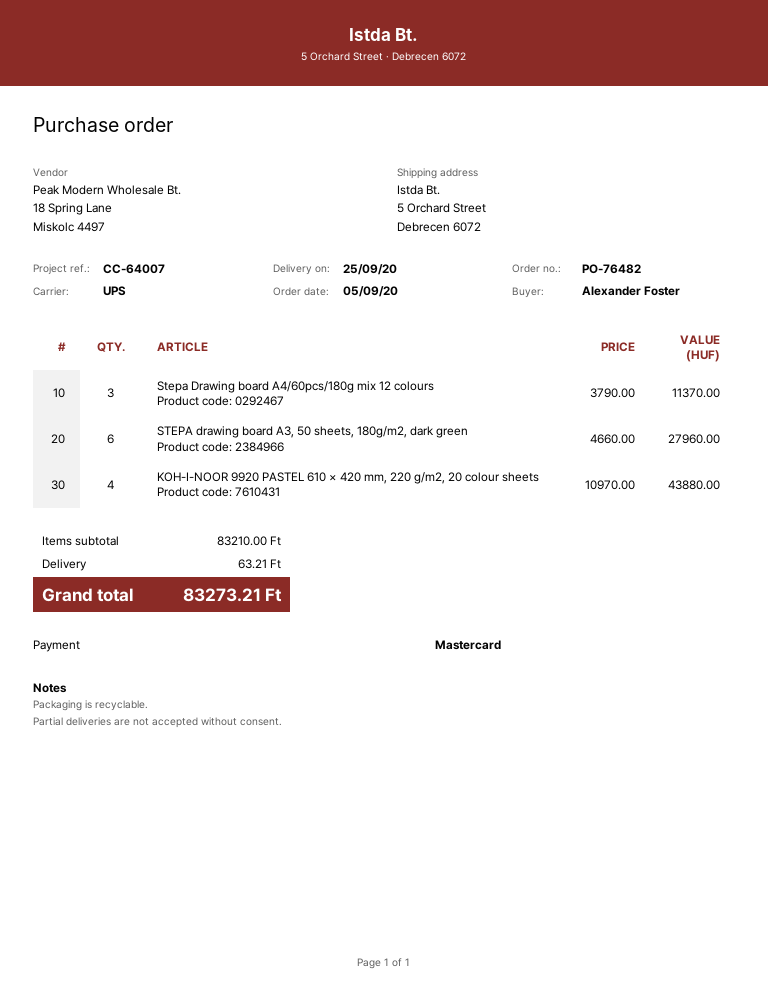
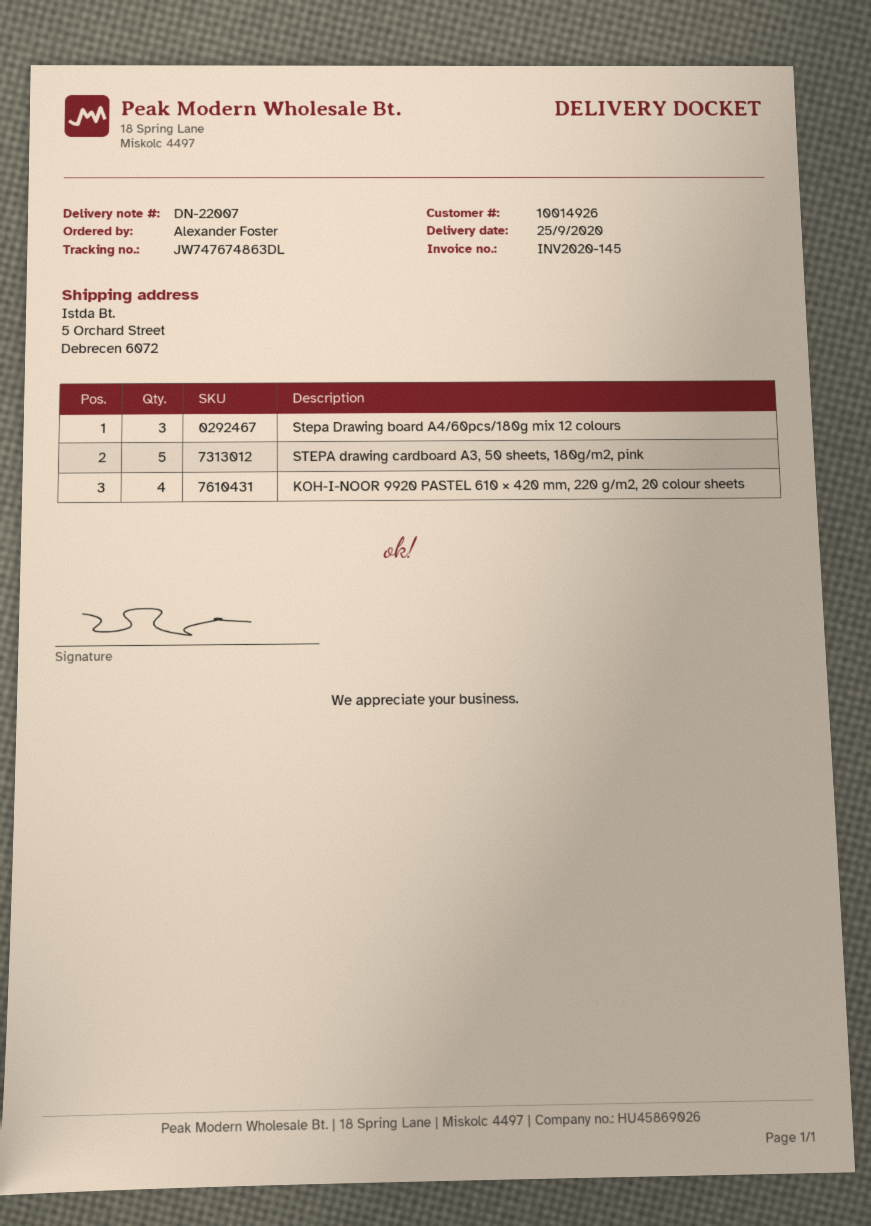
STEPA drawing board A3, 50 sheets, 180g/m2, dark green: 6 -> none
STEPA drawing cardboard A3, 50 sheets, 180g/m2, pink: none -> 5

